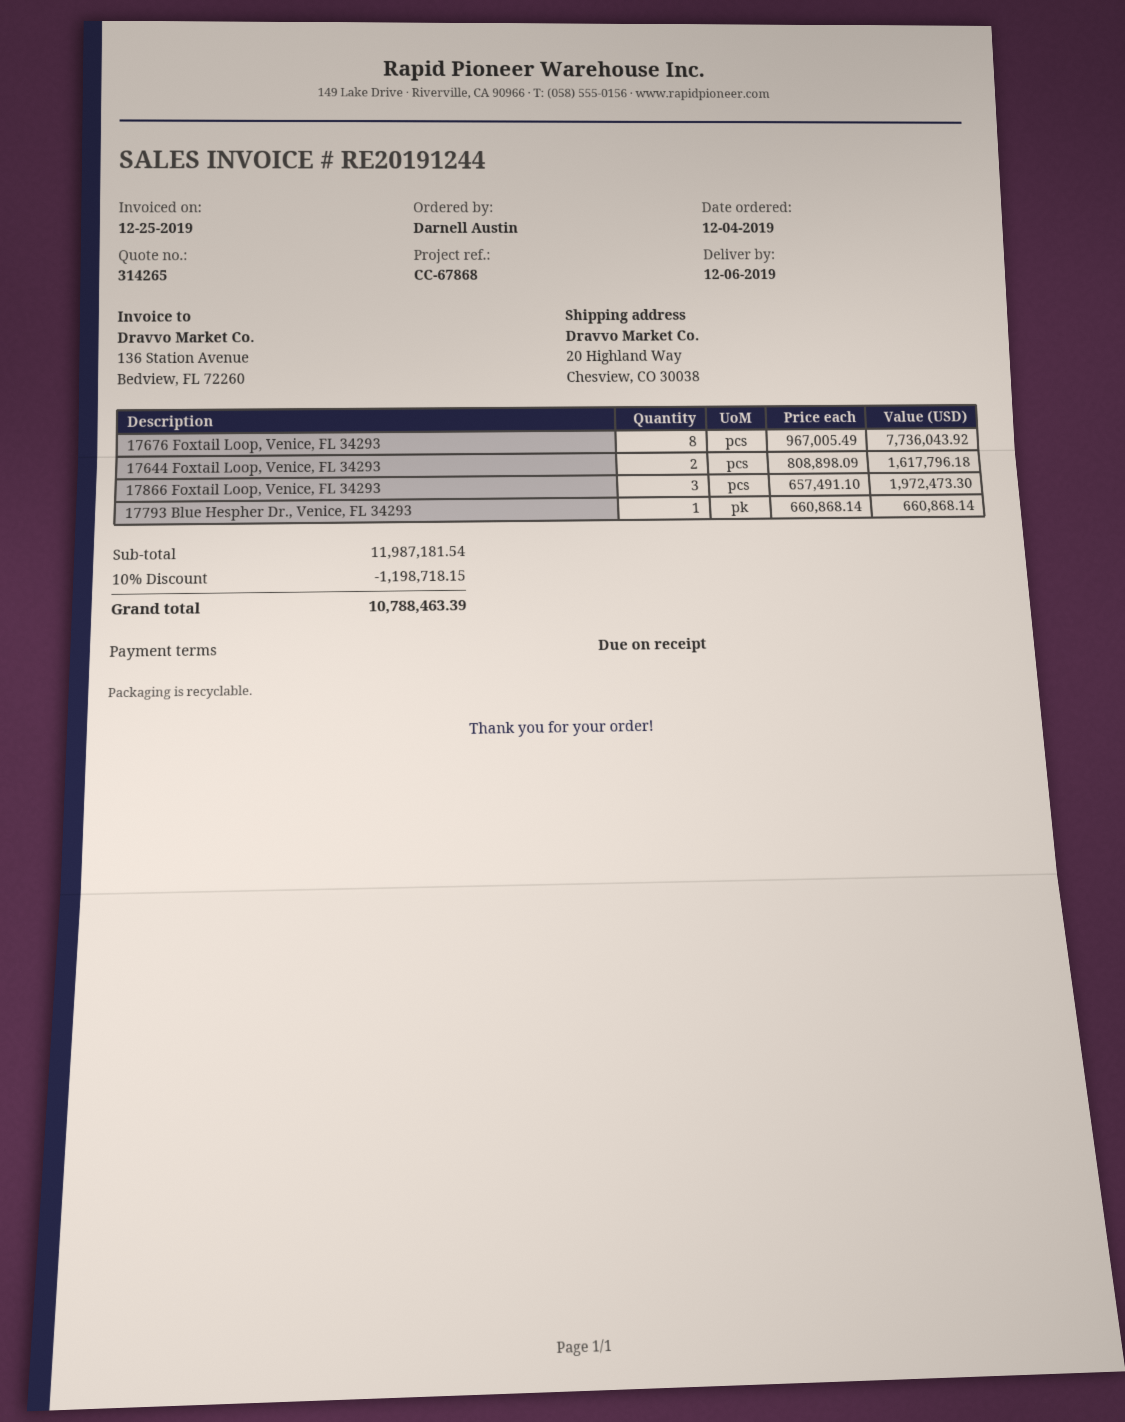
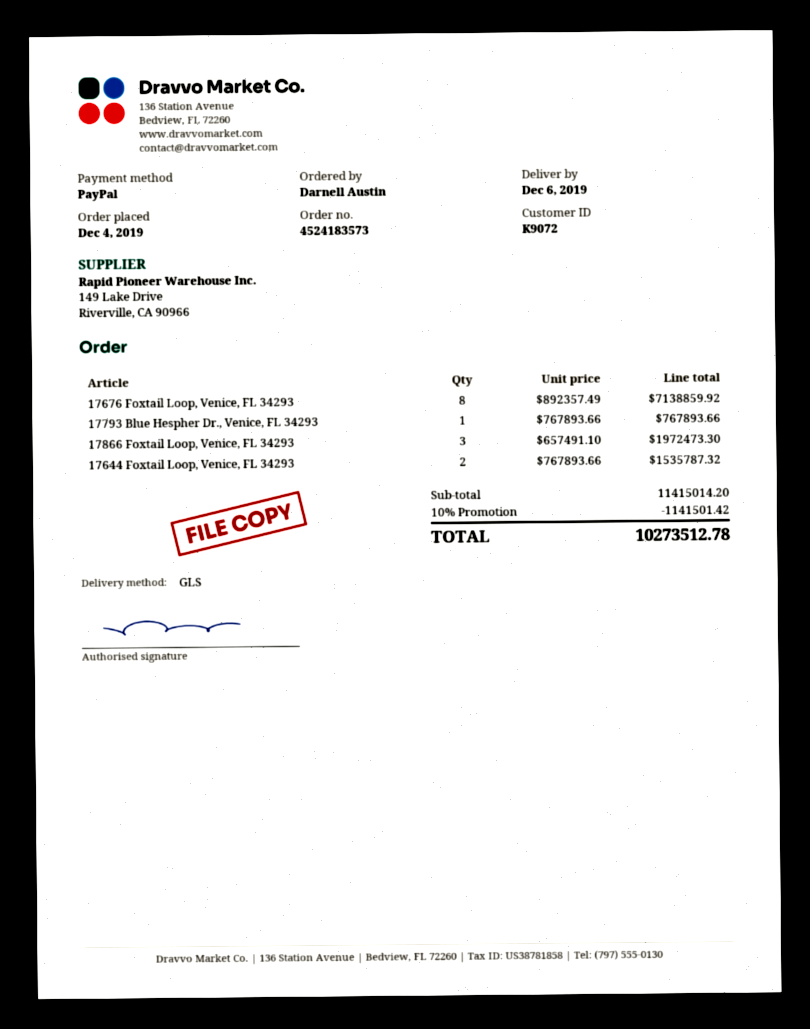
17676 Foxtail Loop, Venice, FL 34293: 8 x 967005.49 = 7736043.92 -> 8 x 892357.49 = 7138859.92
17644 Foxtail Loop, Venice, FL 34293: 2 x 808898.09 = 1617796.18 -> 2 x 767893.66 = 1535787.32
17793 Blue Hespher Dr., Venice, FL 34293: 1 x 660868.14 = 660868.14 -> 1 x 767893.66 = 767893.66
subtotal: 11987181.54 -> 11415014.20
discount: 10% = 1198718.15 -> 10% = 1141501.42
total: 10788463.39 -> 10273512.78

